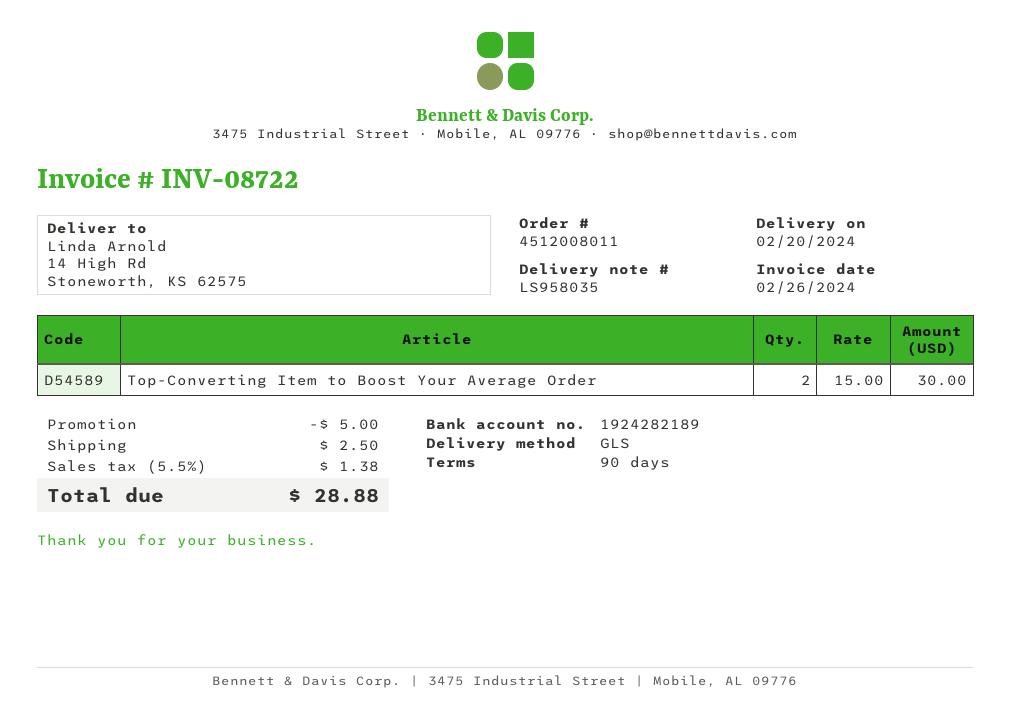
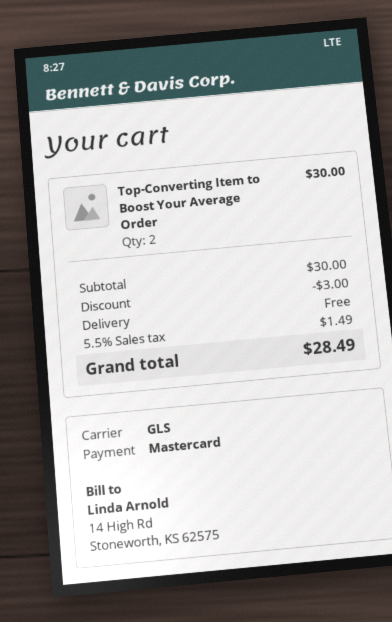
discount: 5.00 -> 3.00
shipping: 2.50 -> 0.00
tax: 5.5% = 1.38 -> 5.5% = 1.49
total: 28.88 -> 28.49

